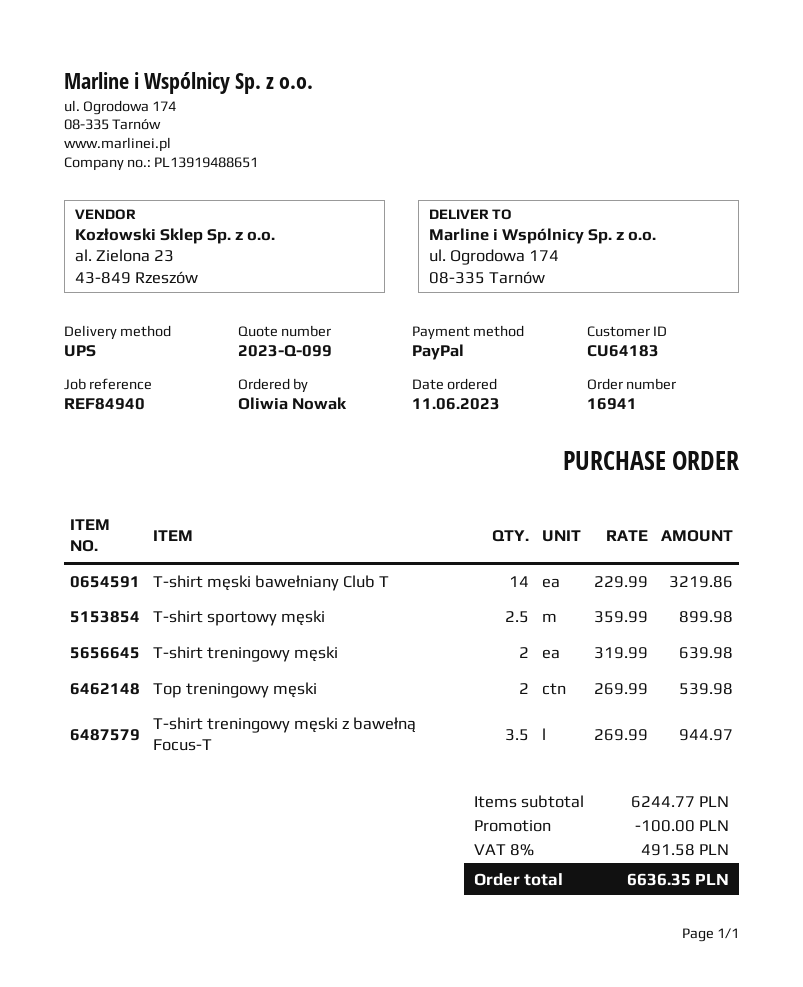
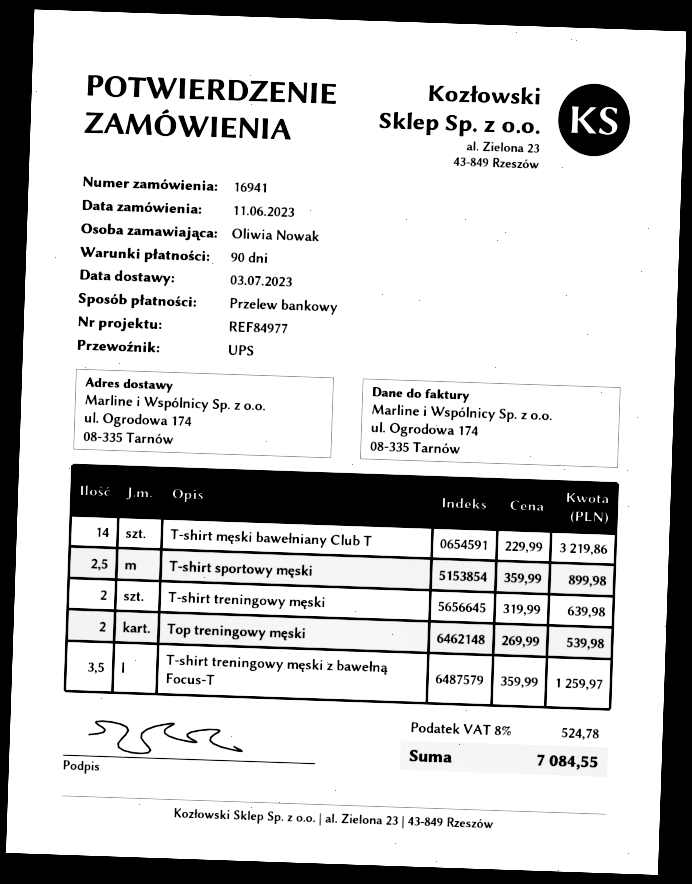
reference: REF84940 -> REF84977
payment method: PayPal -> bank transfer
T-shirt treningowy męski z bawełną Focus-T: 3.5 x 269.99 = 944.97 -> 3.5 x 359.99 = 1259.97
discount: 100.00 -> none
tax: 8% = 491.58 -> 8% = 524.78
total: 6636.35 -> 7084.55

